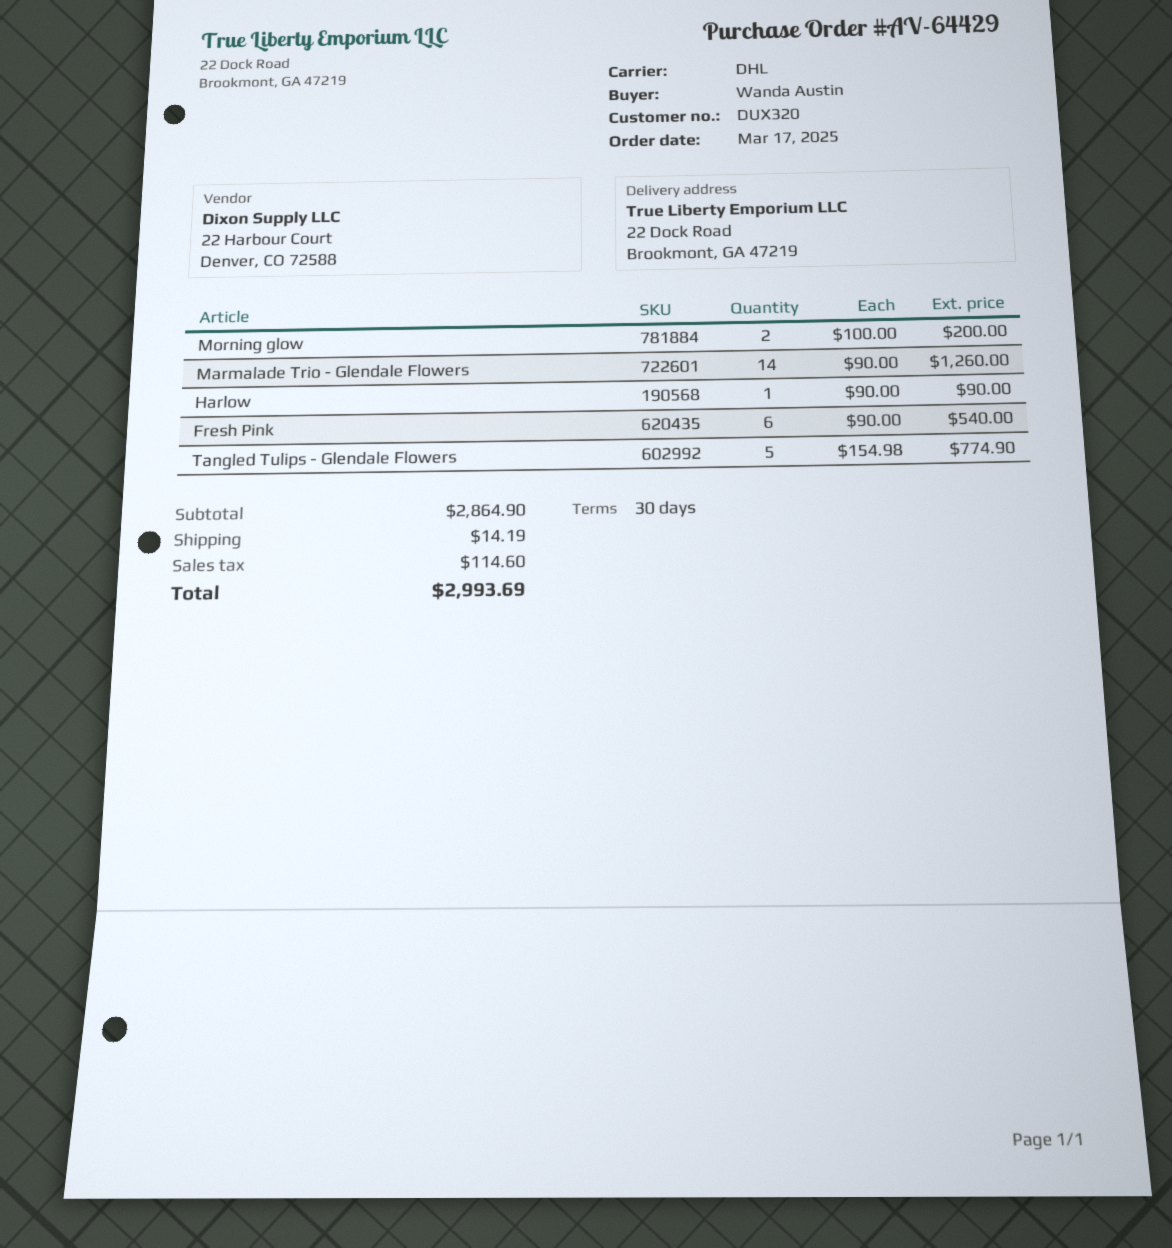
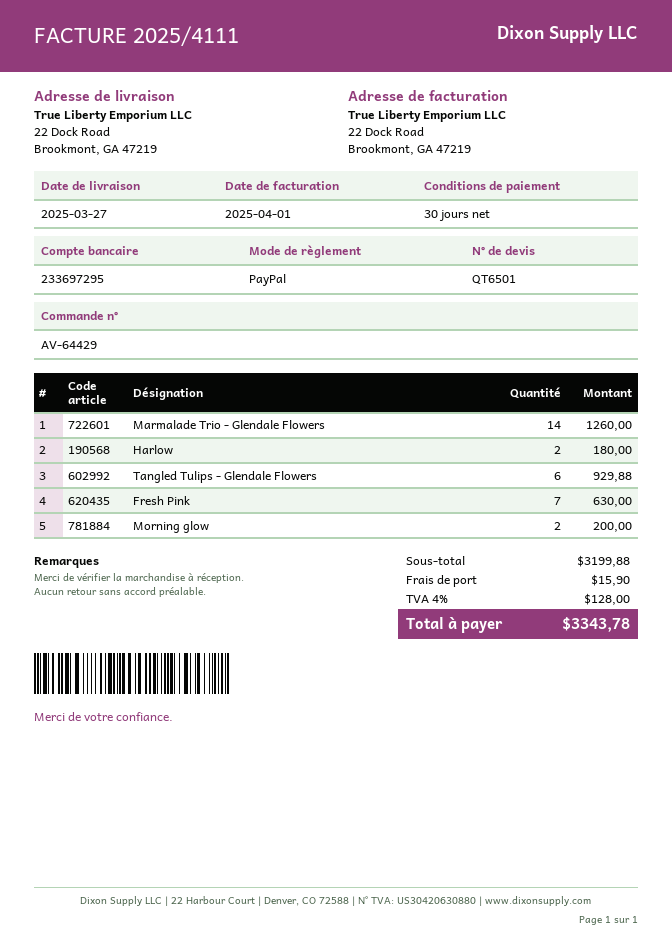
Harlow: 1 for 90.00 -> 2 for 180.00
Fresh Pink: 6 for 540.00 -> 7 for 630.00
Tangled Tulips - Glendale Flowers: 5 for 774.90 -> 6 for 929.88
subtotal: 2864.90 -> 3199.88
shipping: 14.19 -> 15.90
tax: 114.60 -> 128.00
total: 2993.69 -> 3343.78

